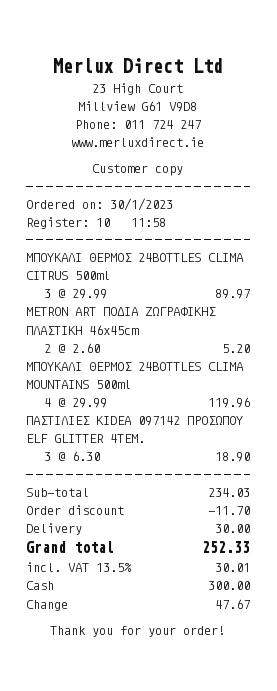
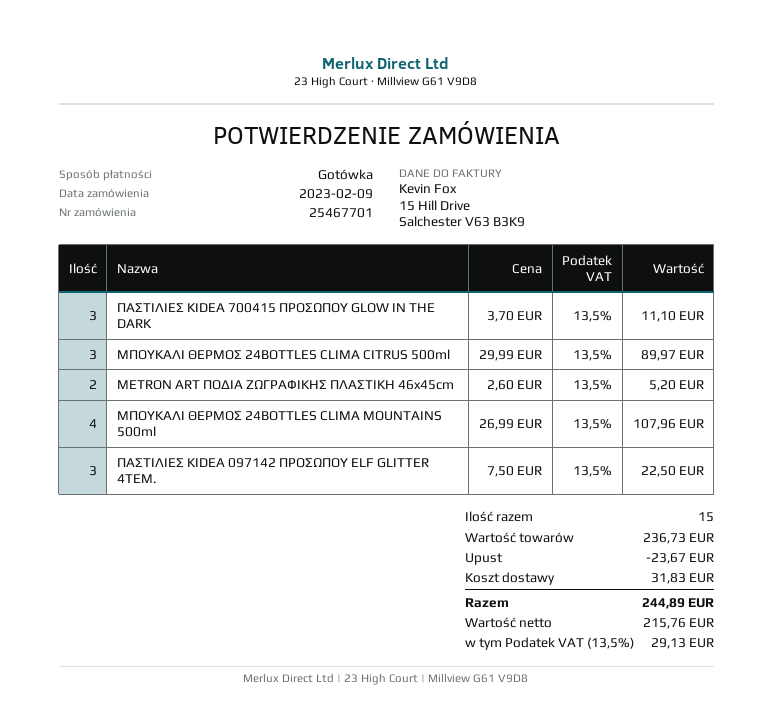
order date: 2023-01-30 -> 2023-02-09
ΜΠΟΥΚΑΛΙ ΘΕΡΜΟΣ 24BOTTLES CLIMA MOUNTAINS 500ml: 4 x 29.99 = 119.96 -> 4 x 26.99 = 107.96
ΠΑΣΤΙΛΙΕΣ KIDEA 097142 ΠΡΟΣΩΠΟΥ ELF GLITTER 4TEM.: 3 x 6.30 = 18.90 -> 3 x 7.50 = 22.50
ΠΑΣΤΙΛΙΕΣ KIDEA 700415 ΠΡΟΣΩΠΟΥ GLOW IN THE DARK: none -> 3 x 3.70 = 11.10
subtotal: 234.03 -> 236.73
discount: 11.70 -> 23.67
shipping: 30.00 -> 31.83
tax: 13.5% = 30.01 -> 13.5% = 29.13
total: 252.33 -> 244.89

